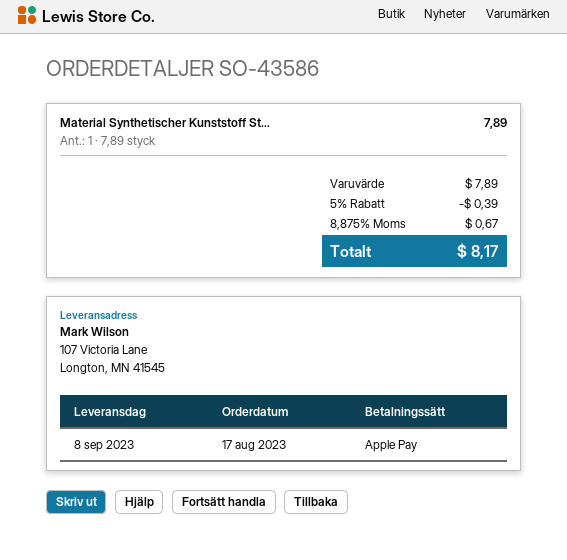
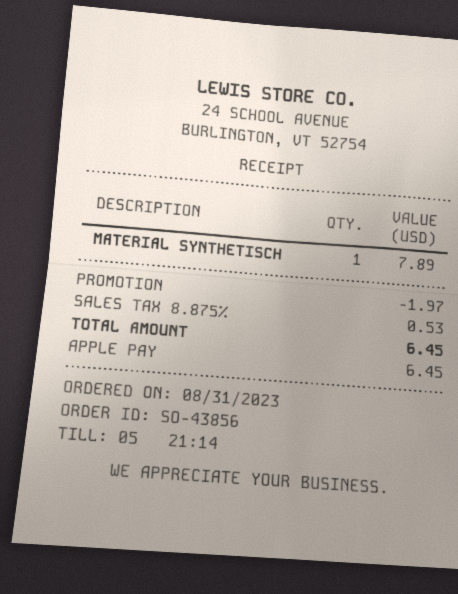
order number: SO-43586 -> SO-43856
order date: 2023-08-17 -> 2023-08-31
discount: 0.39 -> 1.97
tax: 8.875% = 0.67 -> 8.875% = 0.53
total: 8.17 -> 6.45

